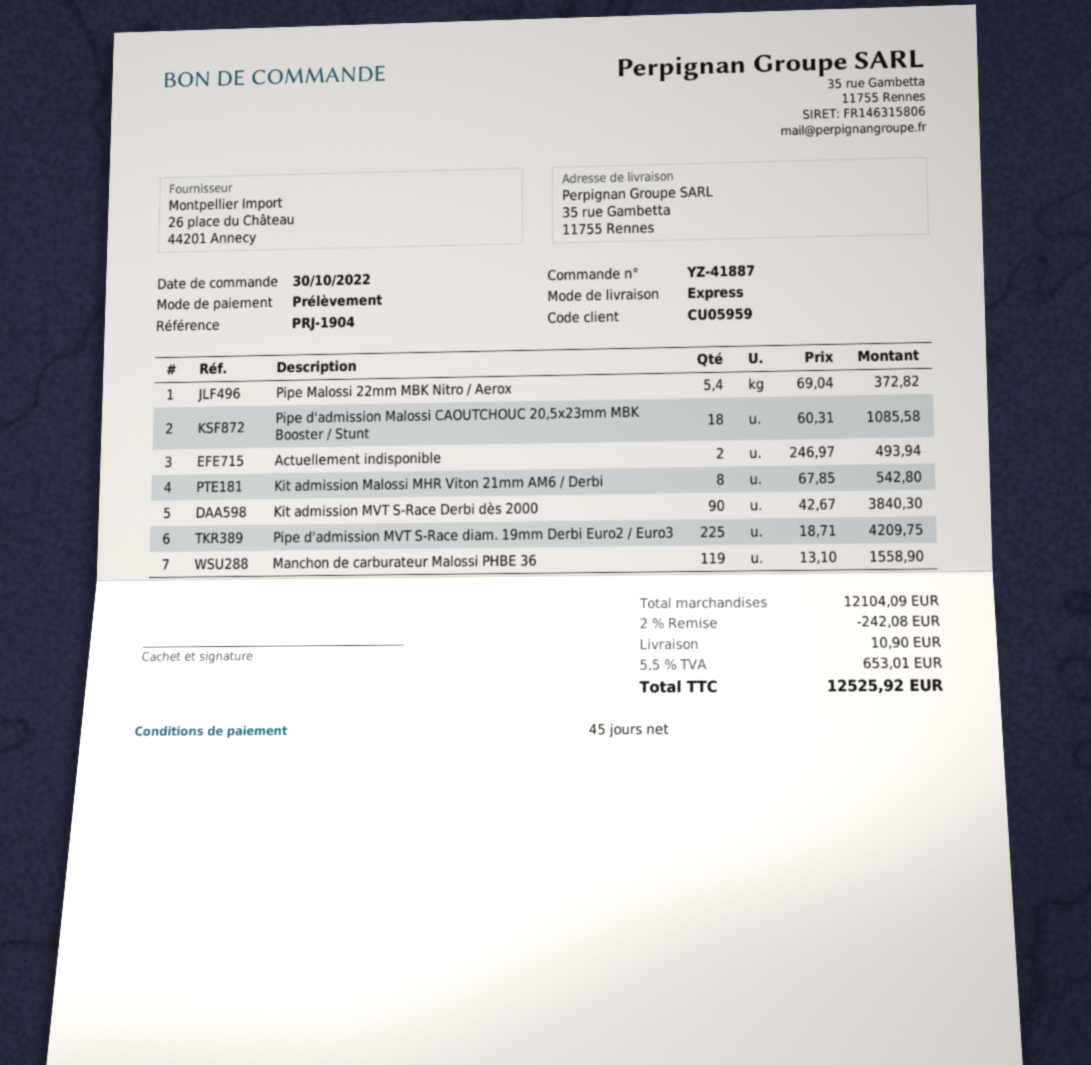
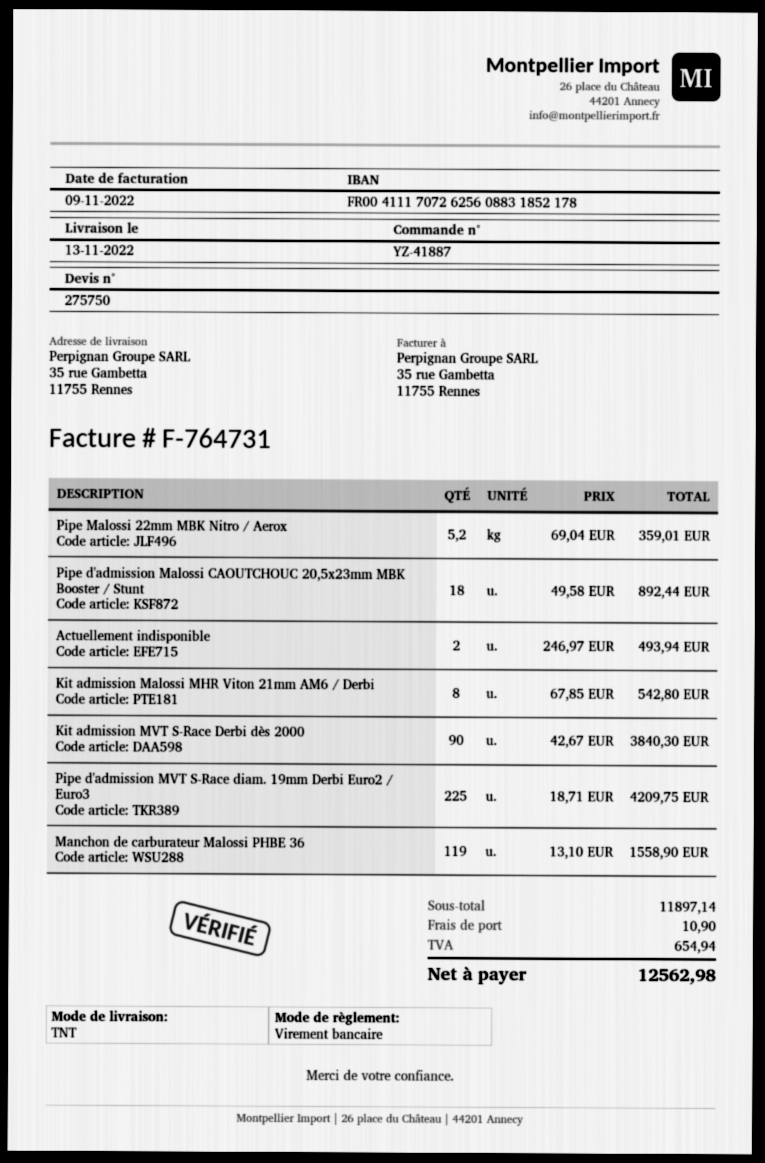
payment method: direct debit -> bank transfer
shipping method: express -> TNT
Pipe Malossi 22mm MBK Nitro / Aerox: 5.4 x 69.04 = 372.82 -> 5.2 x 69.04 = 359.01
Pipe d'admission Malossi CAOUTCHOUC 20,5x23mm MBK Booster / Stunt: 18 x 60.31 = 1085.58 -> 18 x 49.58 = 892.44
subtotal: 12104.09 -> 11897.14
discount: 2% = 242.08 -> none
tax: 653.01 -> 654.94
total: 12525.92 -> 12562.98

